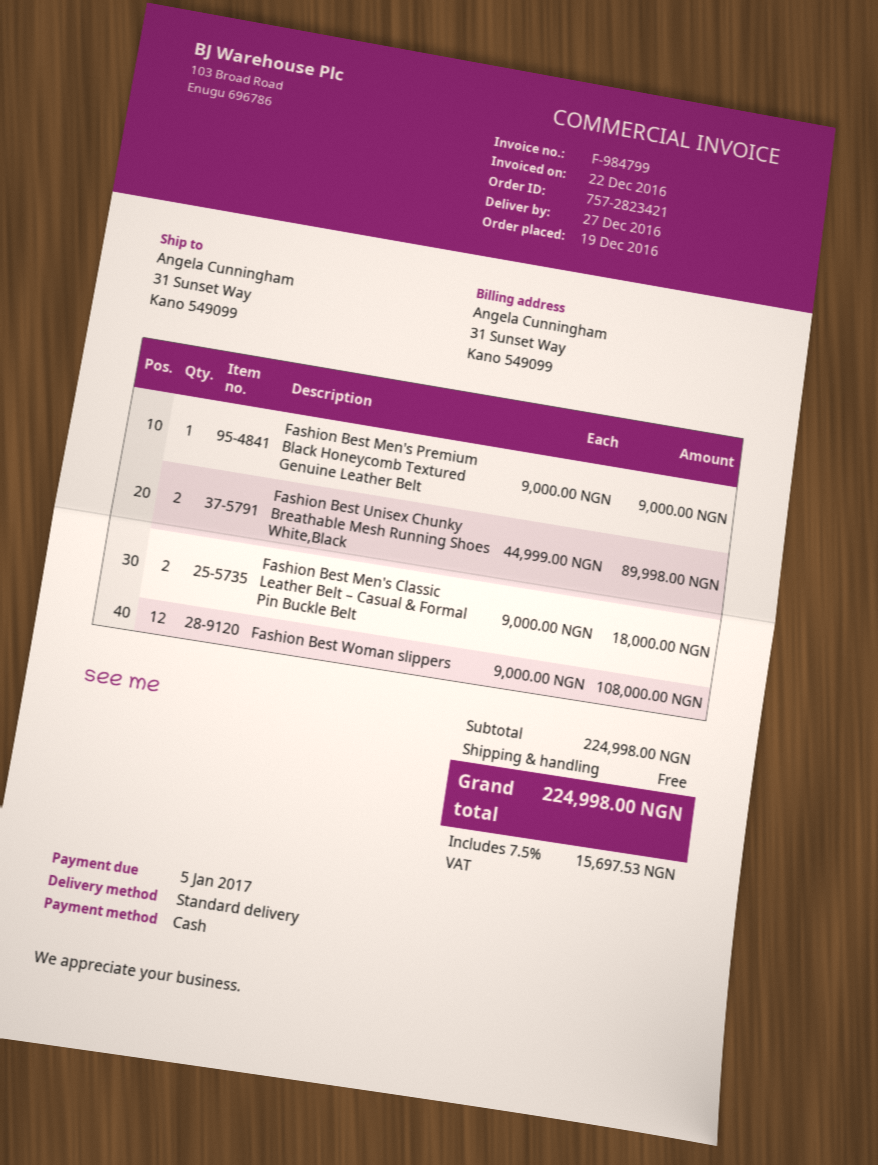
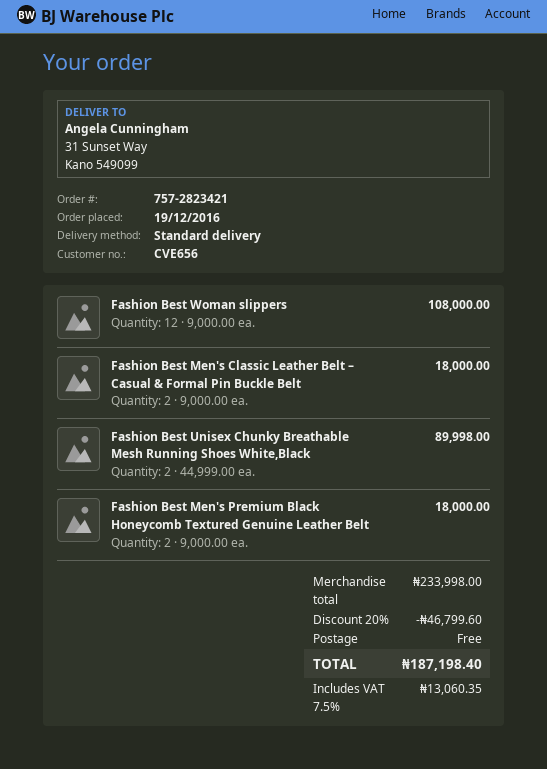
Fashion Best Men's Premium Black Honeycomb Textured Genuine Leather Belt: 1 x 9000.00 = 9000.00 -> 2 x 9000.00 = 18000.00
subtotal: 224998.00 -> 233998.00
discount: none -> 20% = 46799.60
tax: 7.5% = 15697.53 -> 7.5% = 13060.35
total: 224998.00 -> 187198.40

